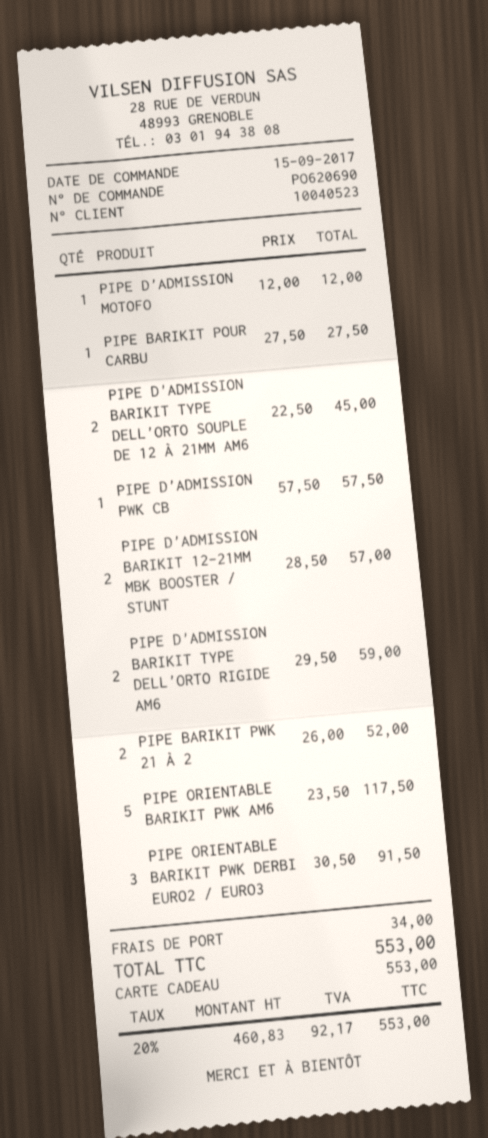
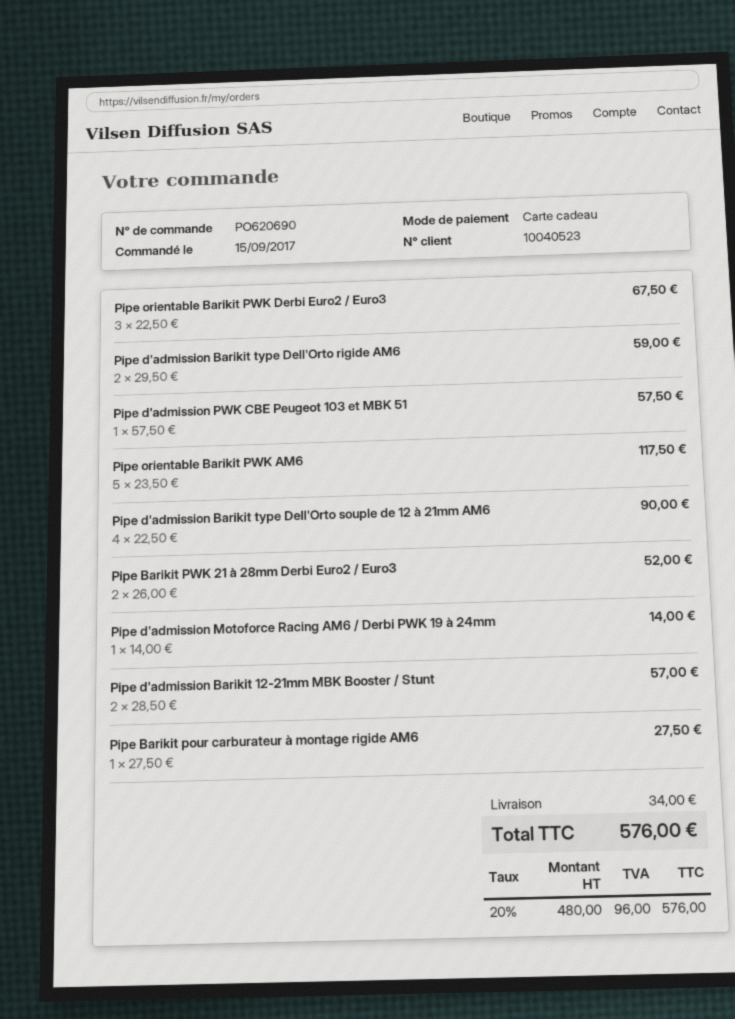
PIPE D'ADMISSION MOTOFO: 1 x 12.00 = 12.00 -> 1 x 14.00 = 14.00
PIPE D'ADMISSION BARIKIT TYPE DELL'ORTO SOUPLE DE 12 À 21MM AM6: 2 x 22.50 = 45.00 -> 4 x 22.50 = 90.00
PIPE ORIENTABLE BARIKIT PWK DERBI EURO2 / EURO3: 3 x 30.50 = 91.50 -> 3 x 22.50 = 67.50
net: 460.83 -> 480.00
tax: 20% = 92.17 -> 20% = 96.00
total: 553.00 -> 576.00

